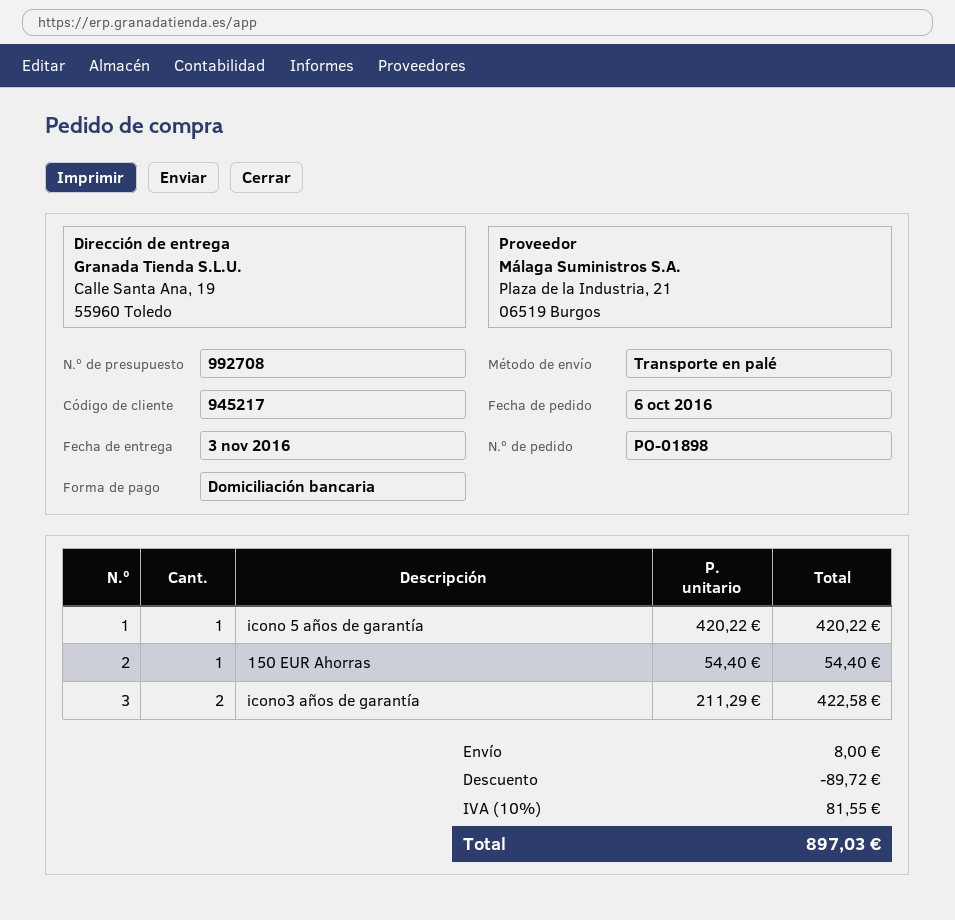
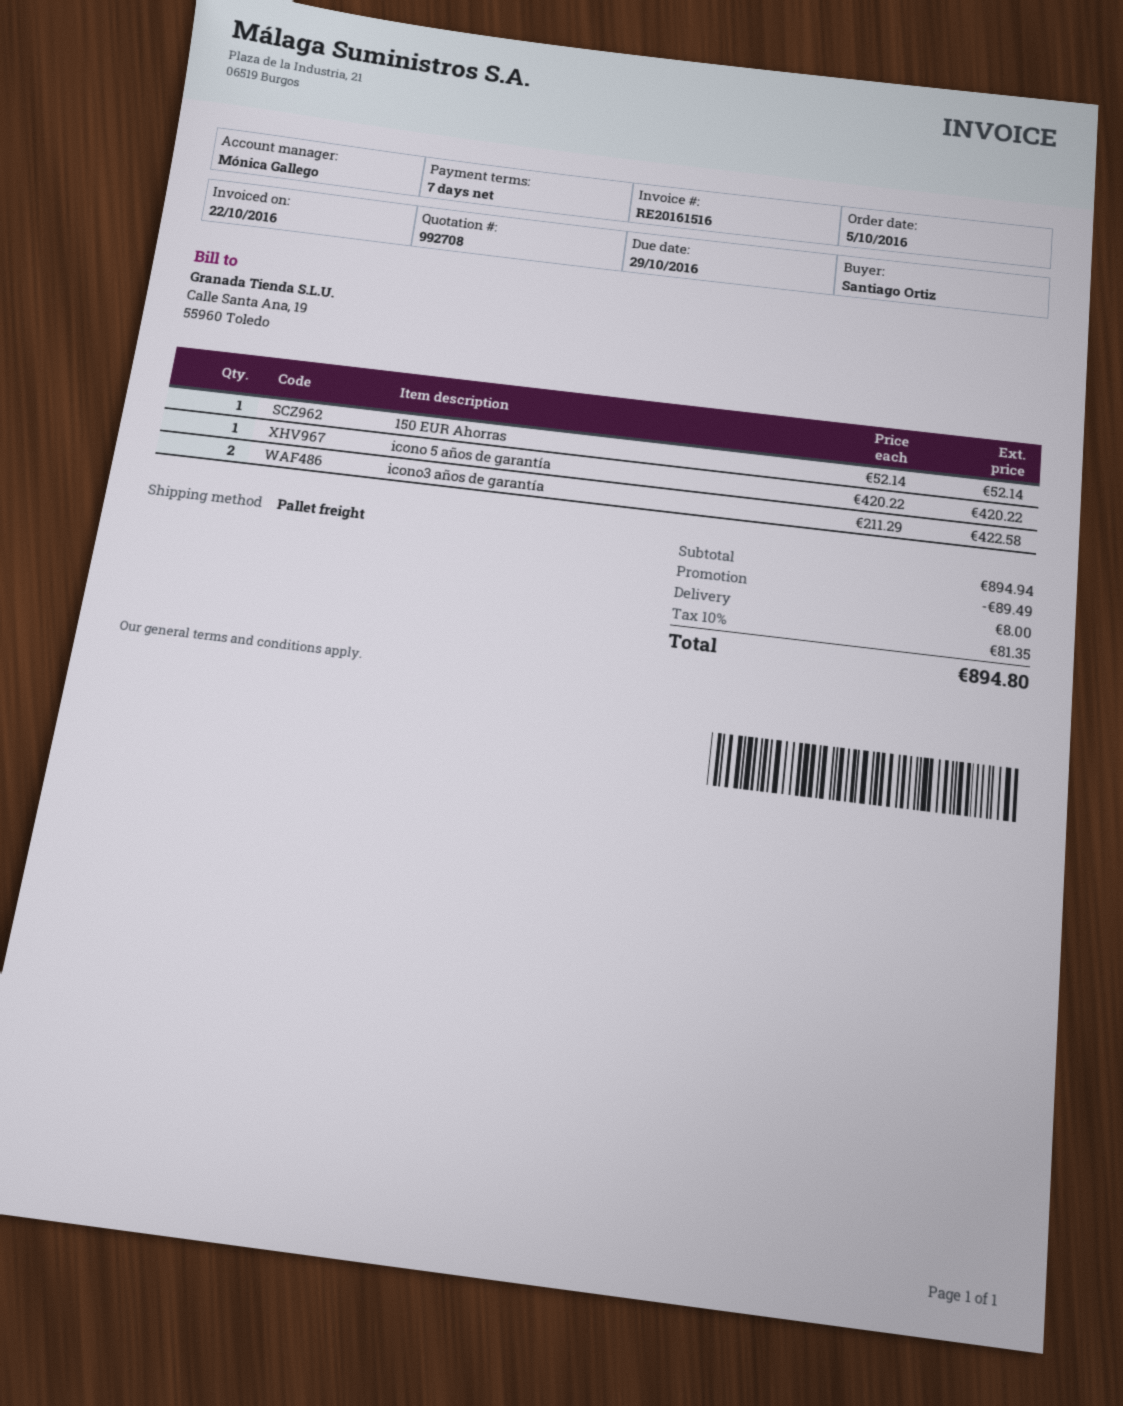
order date: 2016-10-06 -> 2016-10-05
150 EUR Ahorras: 1 x 54.40 = 54.40 -> 1 x 52.14 = 52.14
discount: 89.72 -> 89.49
tax: 10% = 81.55 -> 10% = 81.35
total: 897.03 -> 894.80

